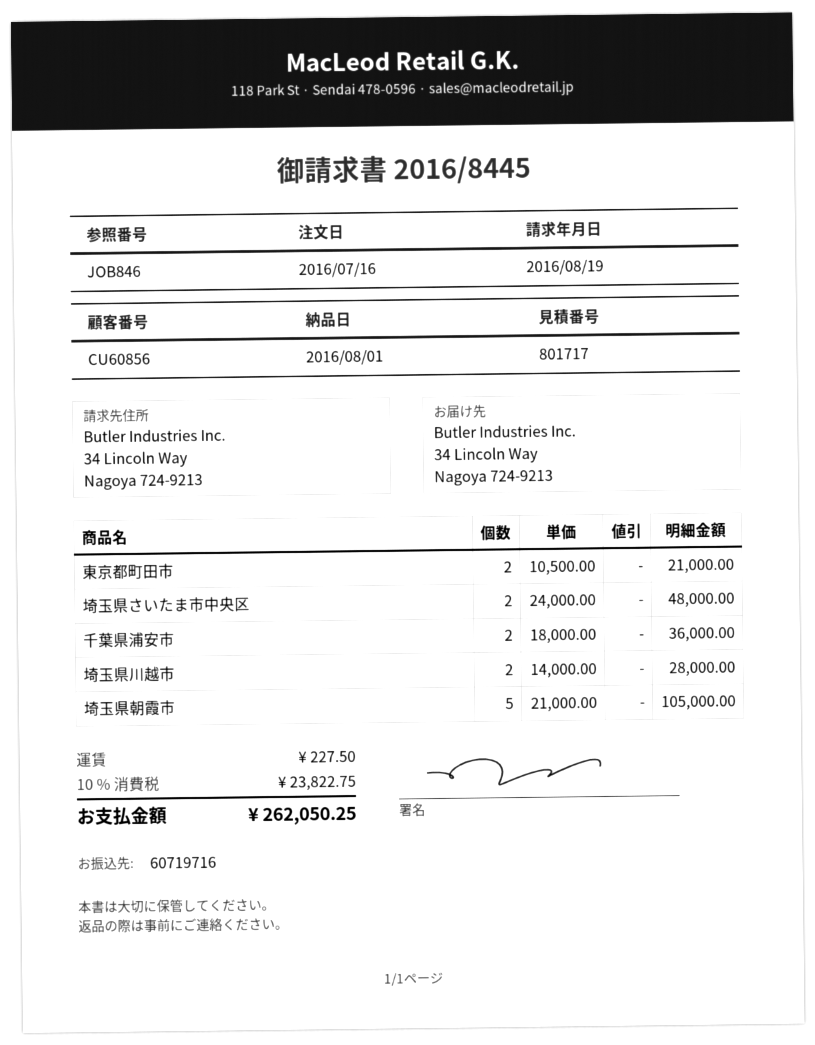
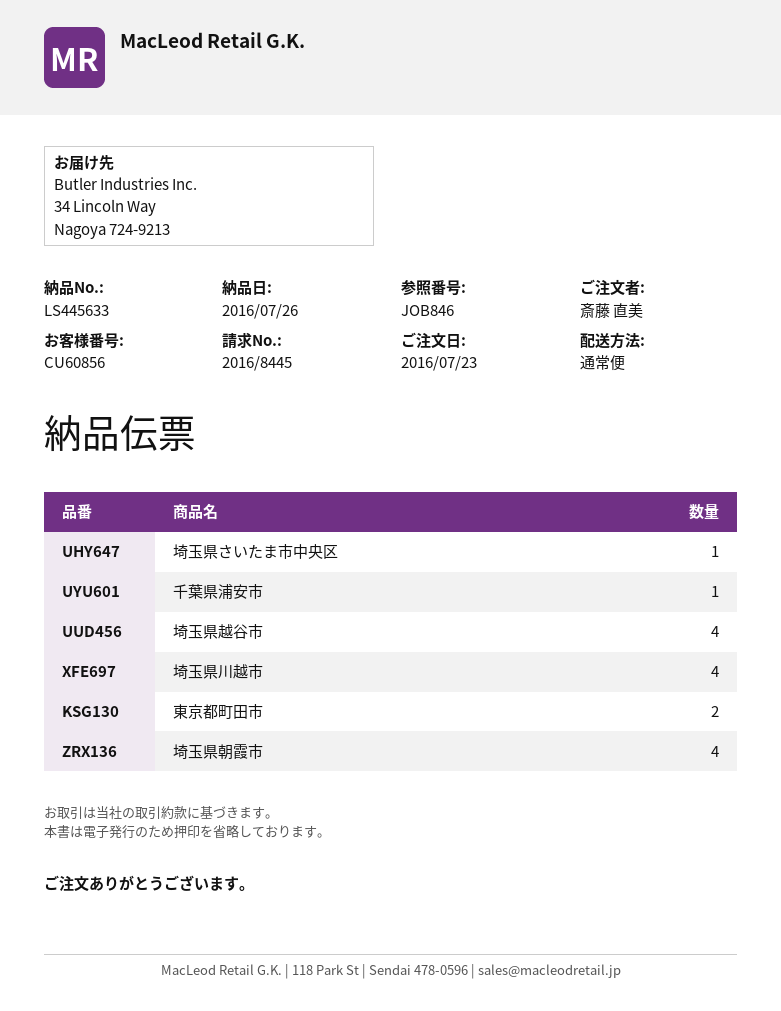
order date: 2016-07-16 -> 2016-07-23
delivery date: 2016-08-01 -> 2016-07-26
埼玉県さいたま市中央区: 2 -> 1
千葉県浦安市: 2 -> 1
埼玉県川越市: 2 -> 4
埼玉県朝霞市: 5 -> 4
埼玉県越谷市: none -> 4

